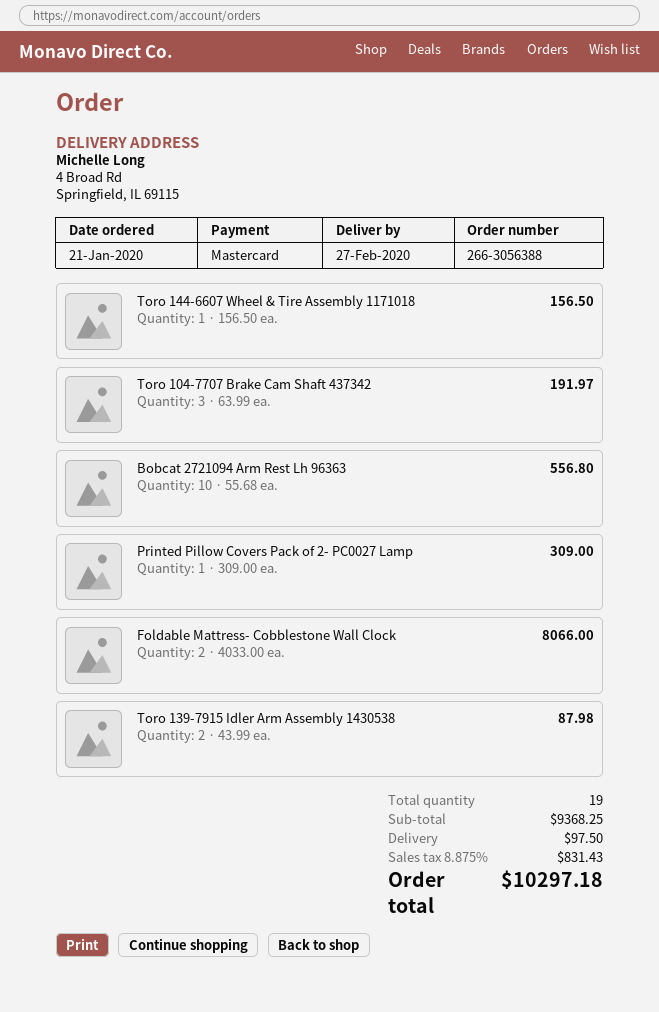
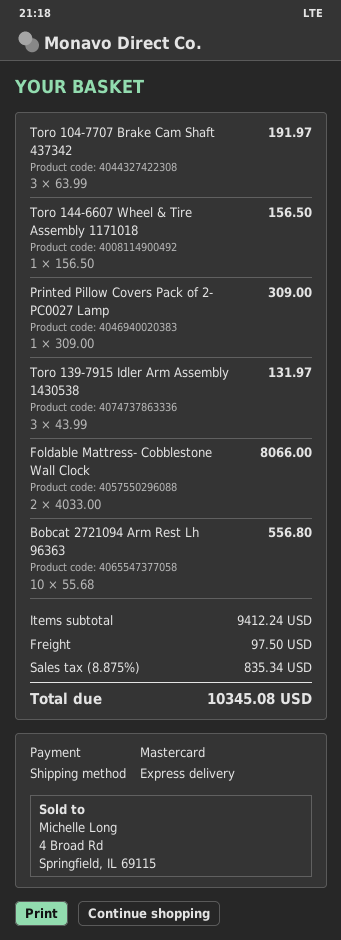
Toro 139-7915 Idler Arm Assembly 1430538: 2 x 43.99 = 87.98 -> 3 x 43.99 = 131.97
subtotal: 9368.25 -> 9412.24
tax: 8.875% = 831.43 -> 8.875% = 835.34
total: 10297.18 -> 10345.08

